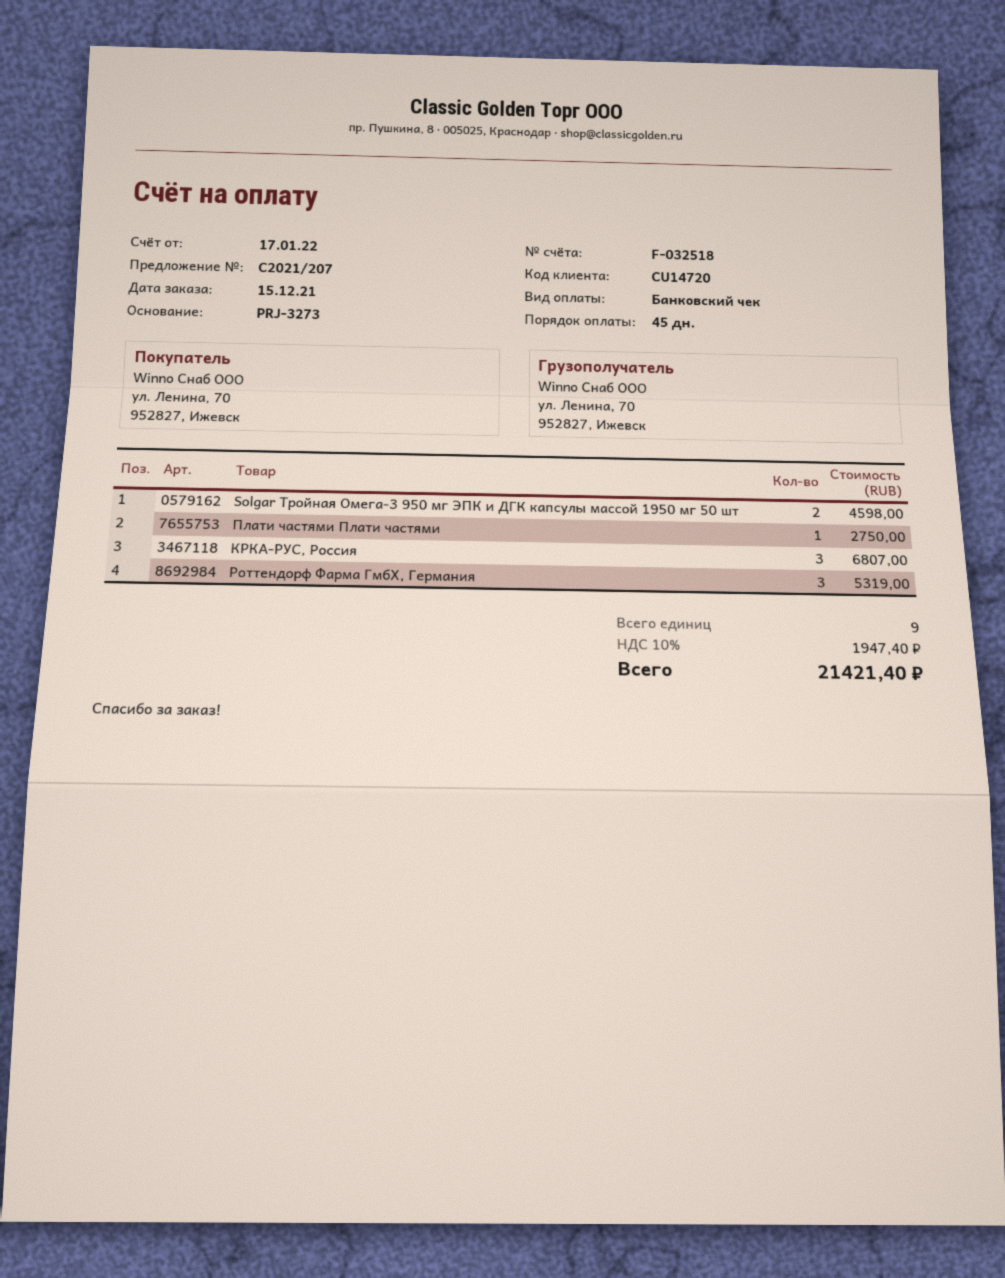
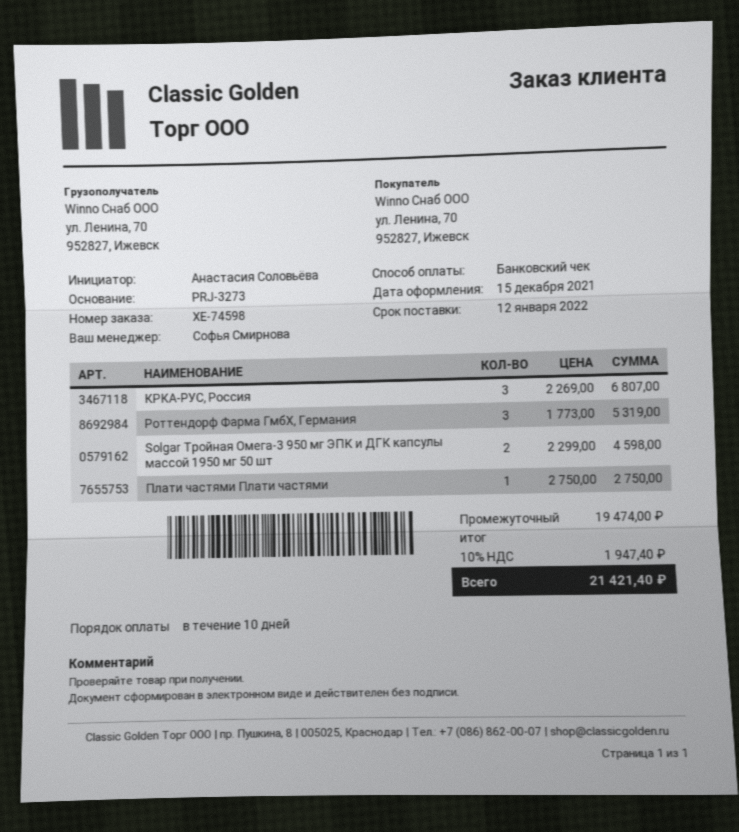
payment terms: 45 days -> 10 days

